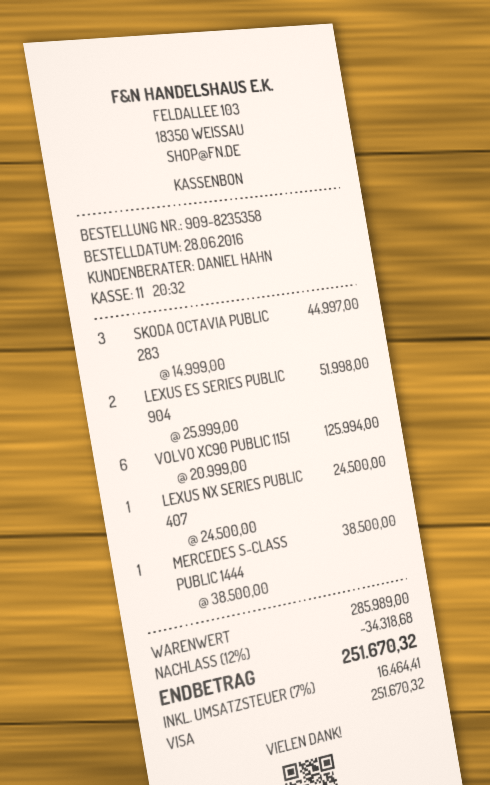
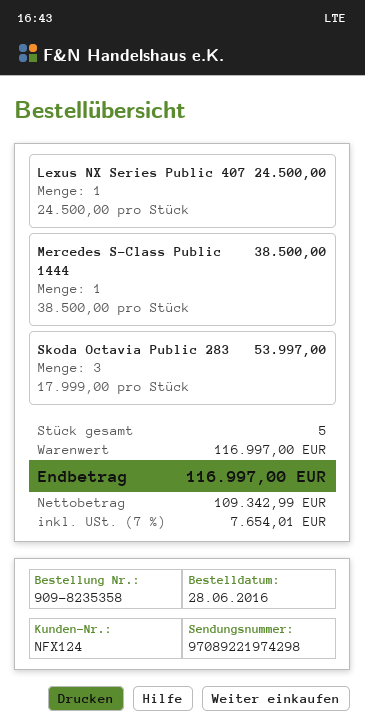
SKODA OCTAVIA PUBLIC 283: 3 x 14999.00 = 44997.00 -> 3 x 17999.00 = 53997.00
LEXUS ES SERIES PUBLIC 904: 2 x 25999.00 = 51998.00 -> none
VOLVO XC90 PUBLIC 1151: 6 x 20999.00 = 125994.00 -> none
subtotal: 285989.00 -> 116997.00
discount: 12% = 34318.68 -> none
tax: 7% = 16464.41 -> 7% = 7654.01
total: 251670.32 -> 116997.00

